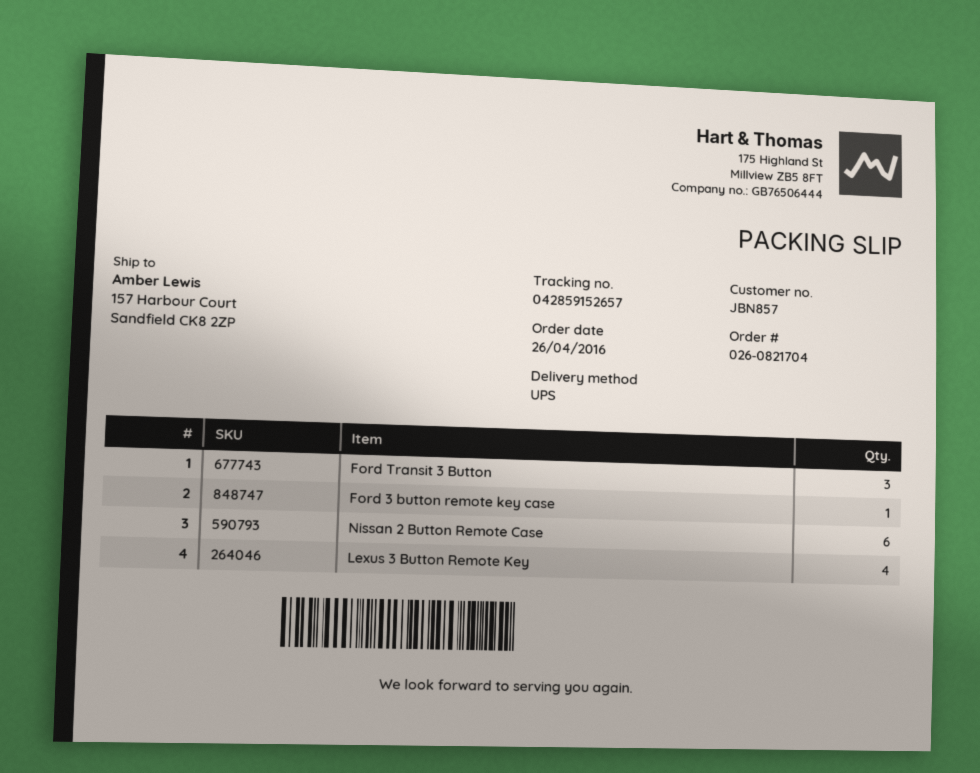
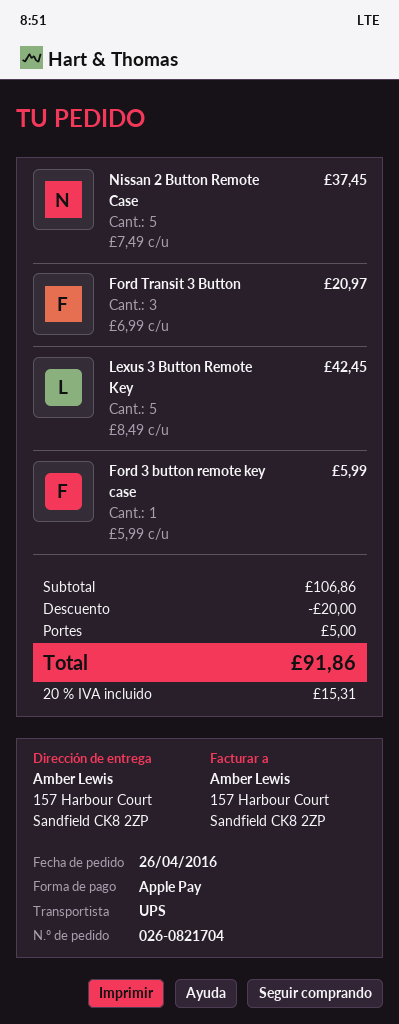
Nissan 2 Button Remote Case: 6 -> 5
Lexus 3 Button Remote Key: 4 -> 5

